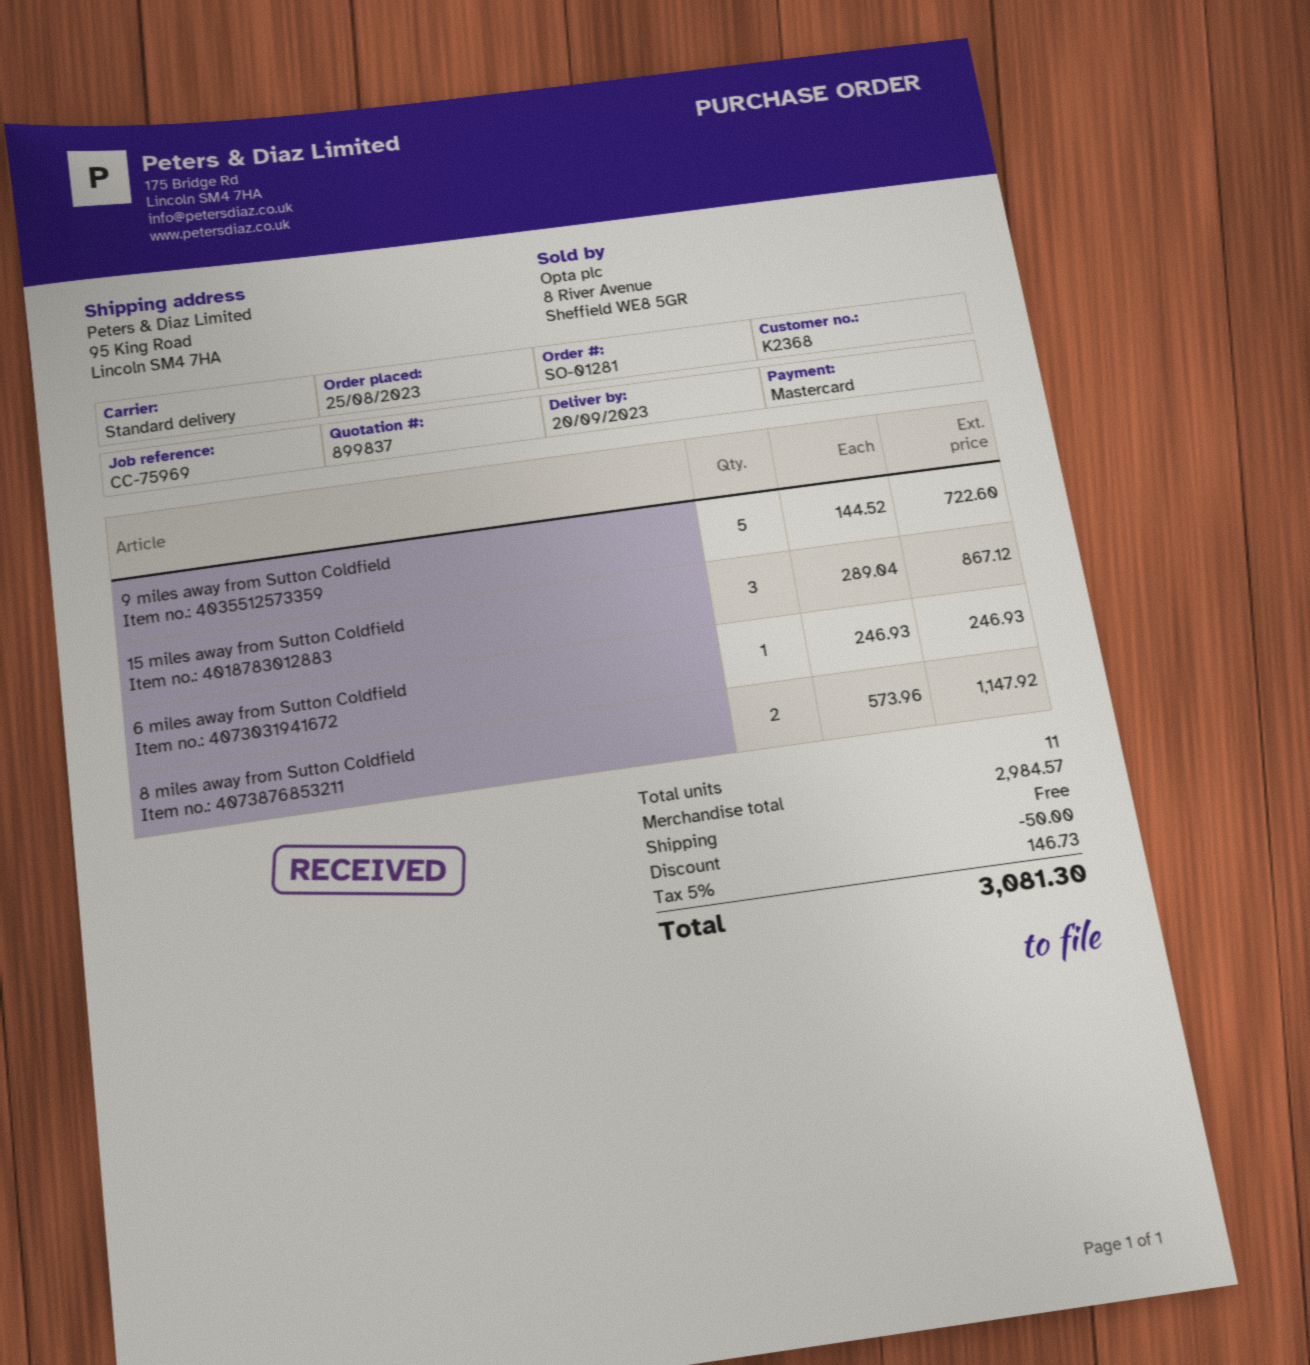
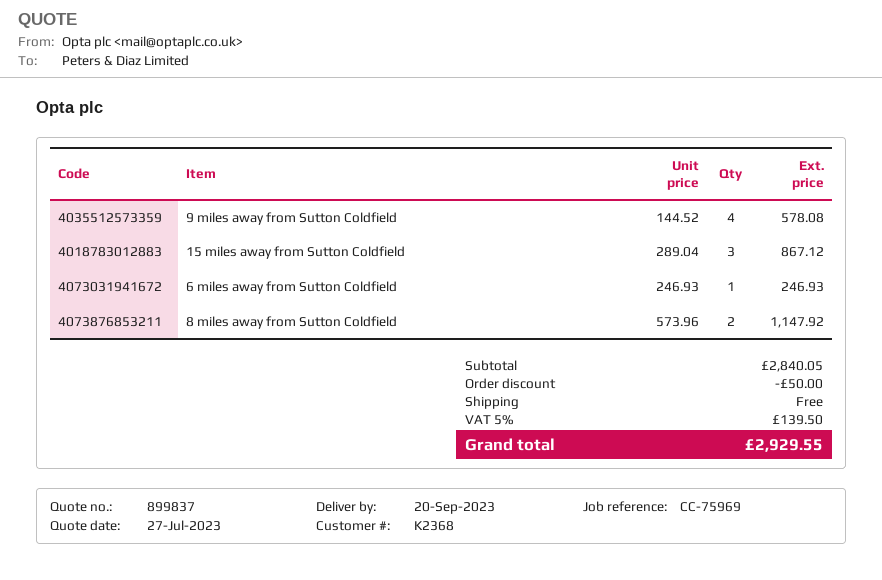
9 miles away from Sutton Coldfield: 5 x 144.52 = 722.60 -> 4 x 144.52 = 578.08
subtotal: 2984.57 -> 2840.05
tax: 5% = 146.73 -> 5% = 139.50
total: 3081.30 -> 2929.55

